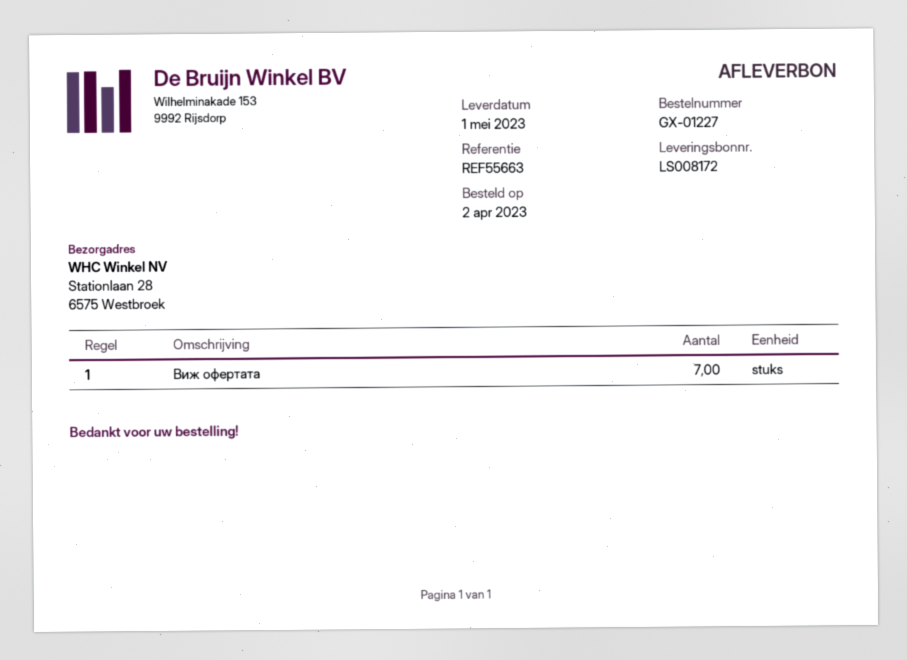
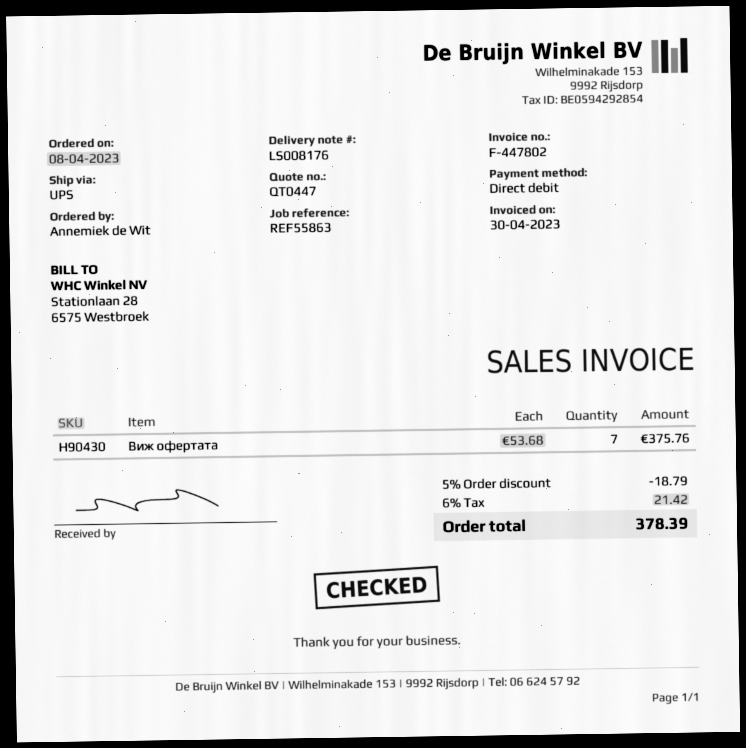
order date: 2023-04-02 -> 2023-04-08
delivery note number: LS008172 -> LS008176
reference: REF55663 -> REF55863

